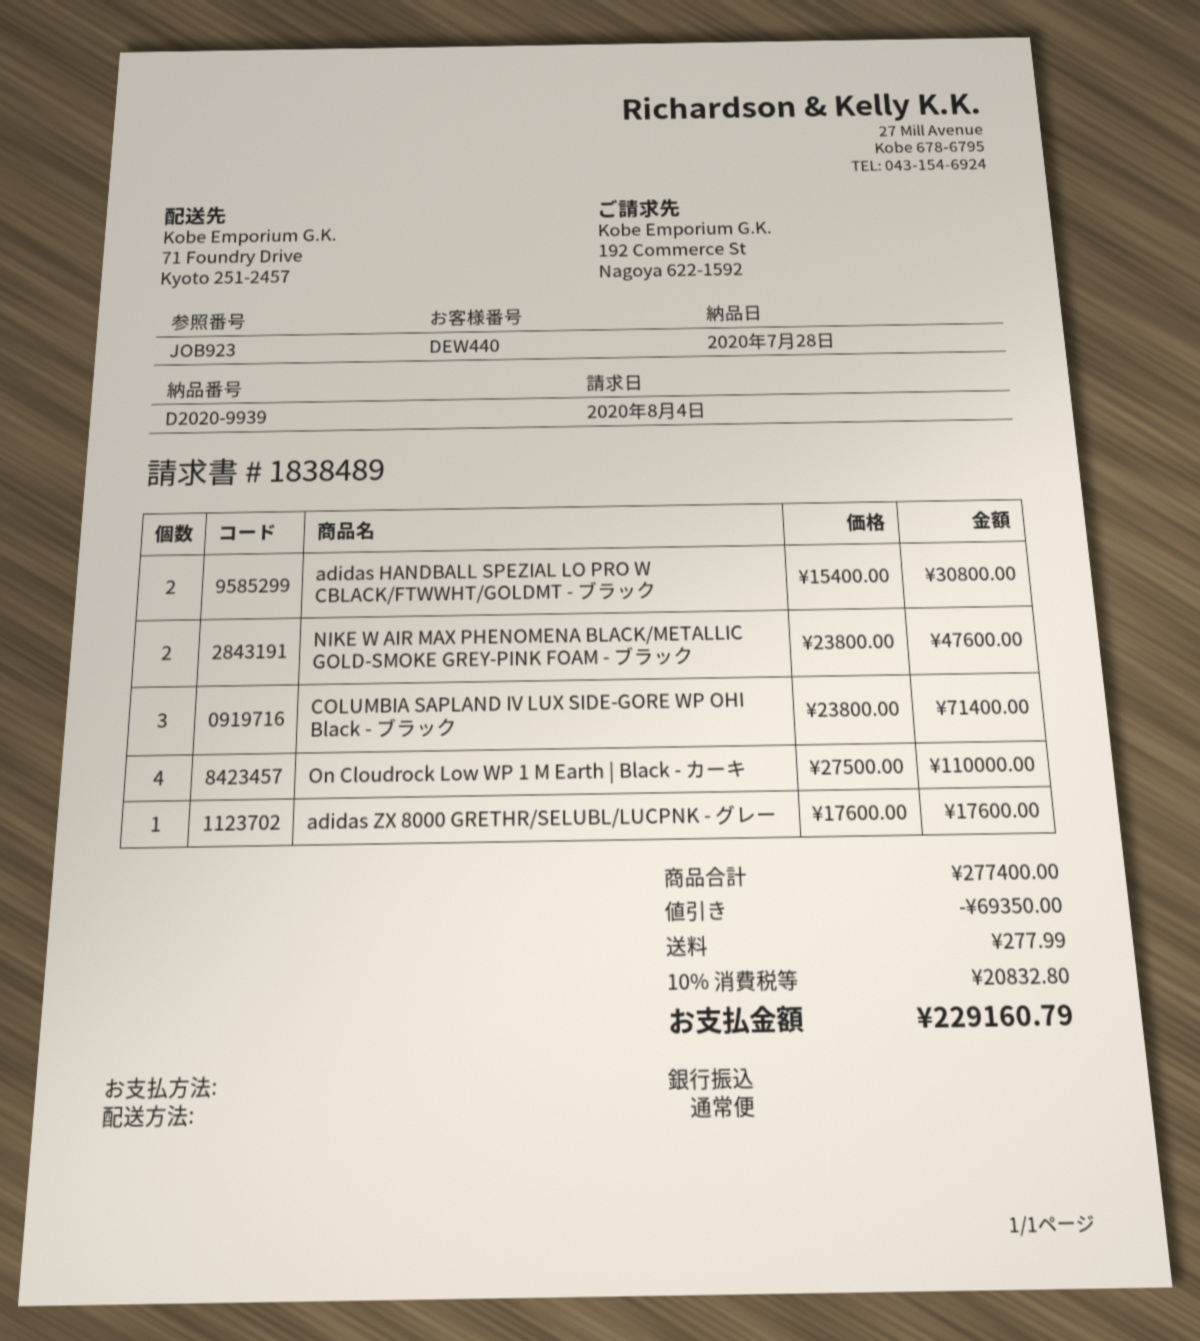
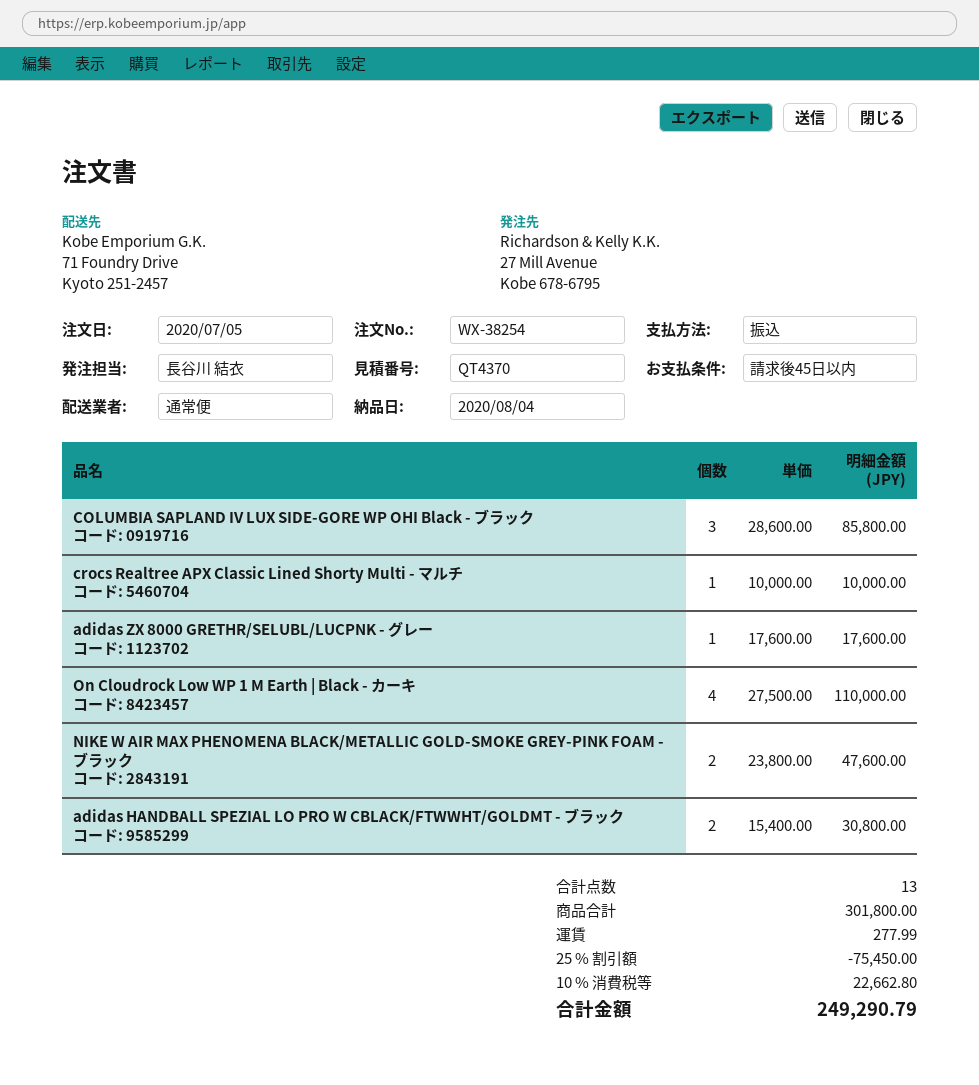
delivery date: 2020-07-28 -> 2020-08-04
COLUMBIA SAPLAND IV LUX SIDE-GORE WP OHI Black - ブラック: 3 x 23800.00 = 71400.00 -> 3 x 28600.00 = 85800.00
crocs Realtree APX Classic Lined Shorty Multi - マルチ: none -> 1 x 10000.00 = 10000.00
subtotal: 277400.00 -> 301800.00
discount: 69350.00 -> 75450.00
tax: 10% = 20832.80 -> 10% = 22662.80
total: 229160.79 -> 249290.79

